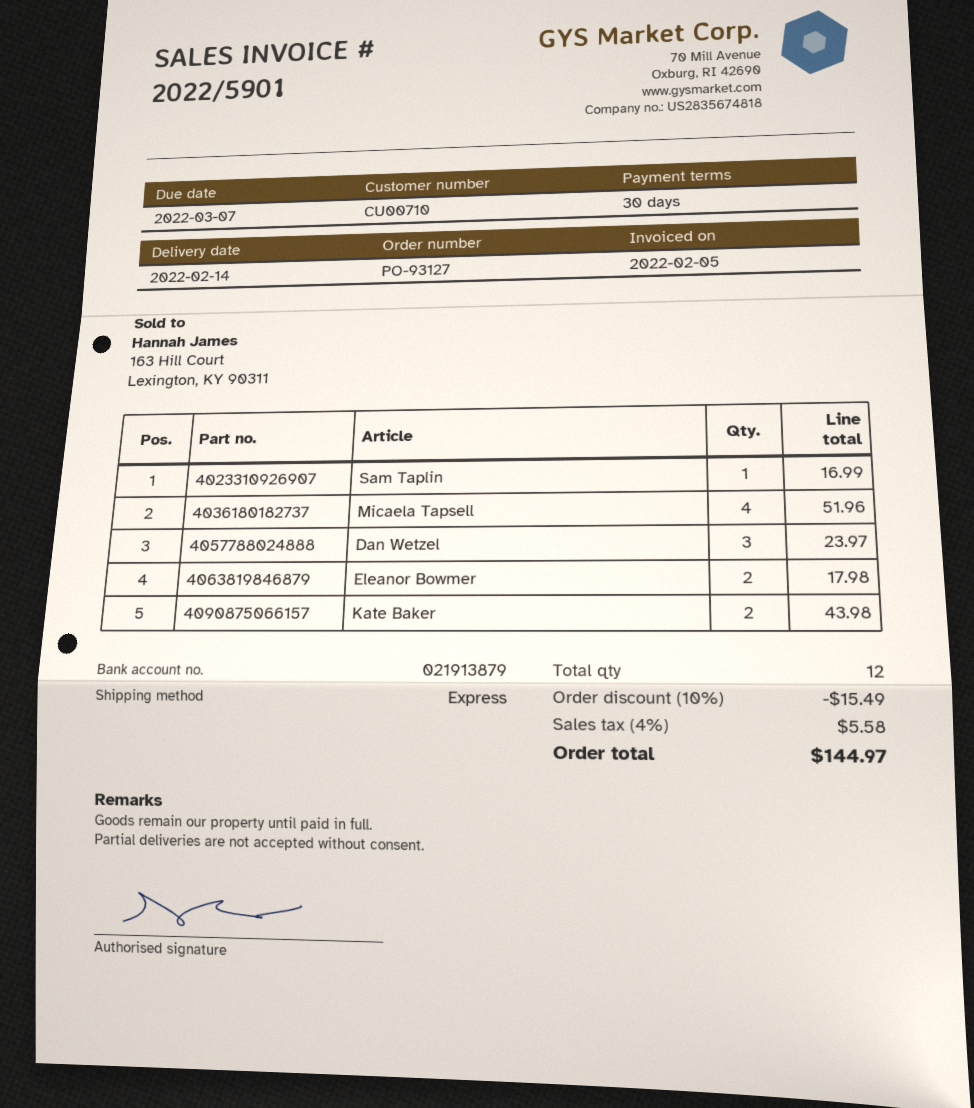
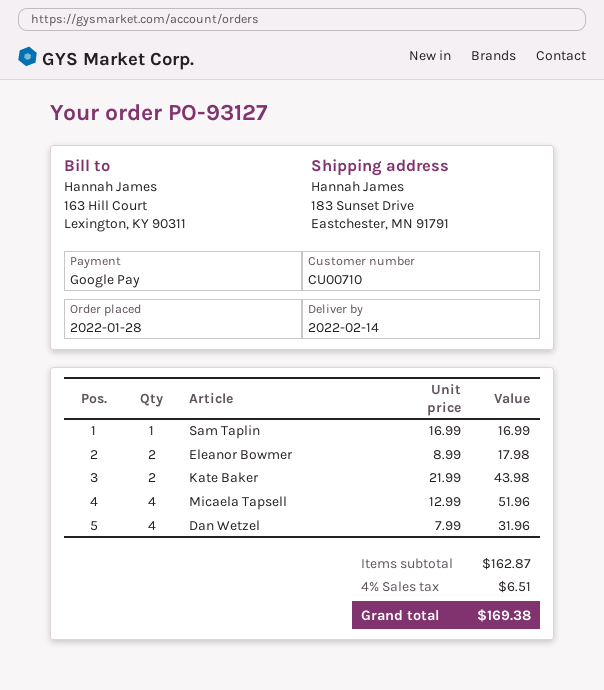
Dan Wetzel: 3 for 23.97 -> 4 for 31.96
discount: 10% = 15.49 -> none
tax: 4% = 5.58 -> 4% = 6.51
total: 144.97 -> 169.38

